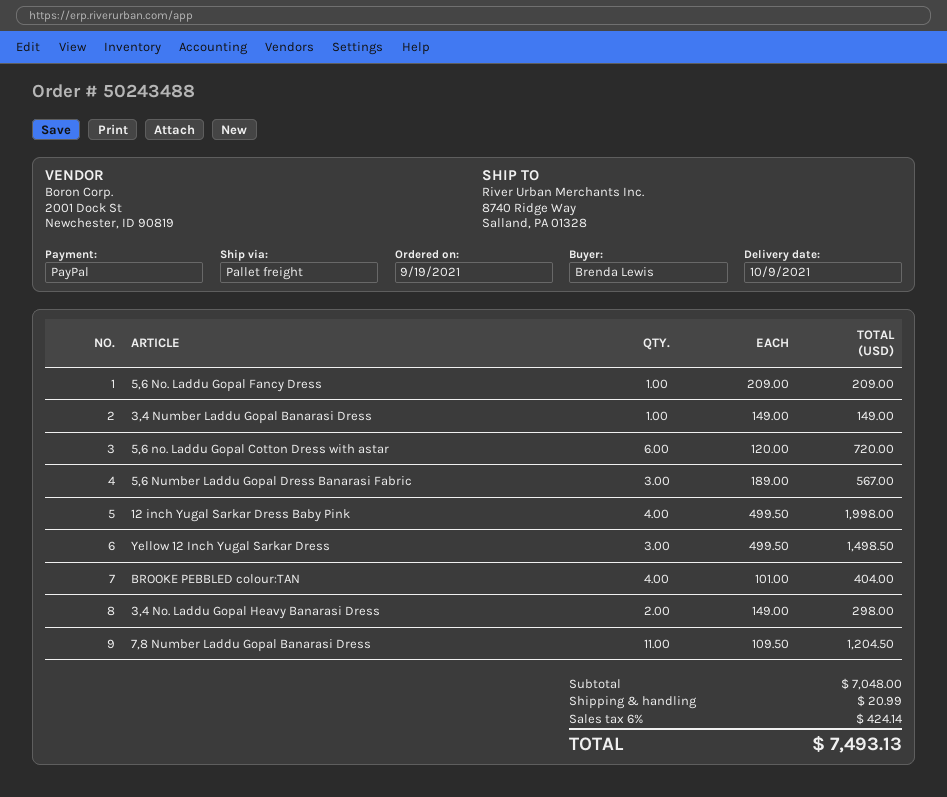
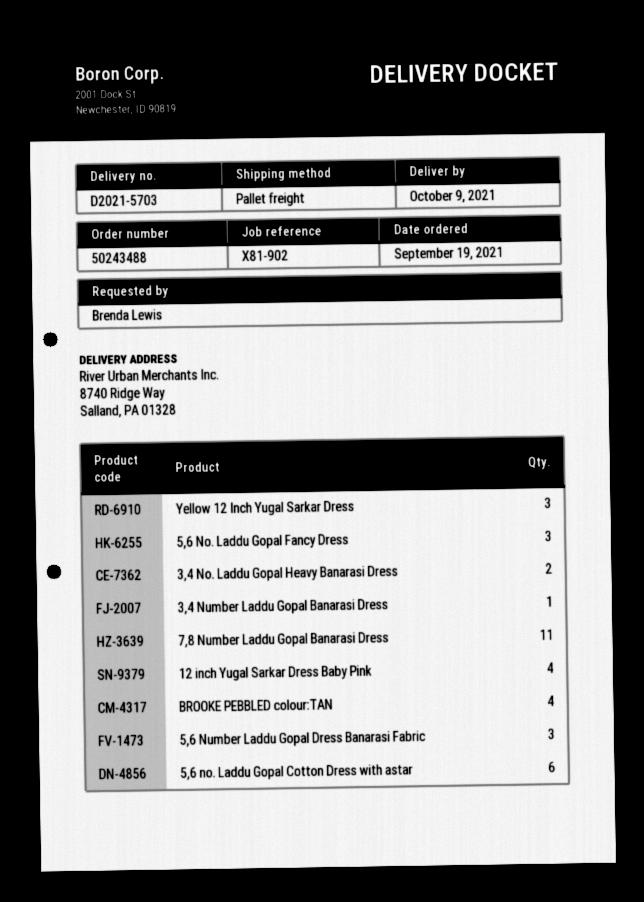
5,6 No. Laddu Gopal Fancy Dress: 1 -> 3

